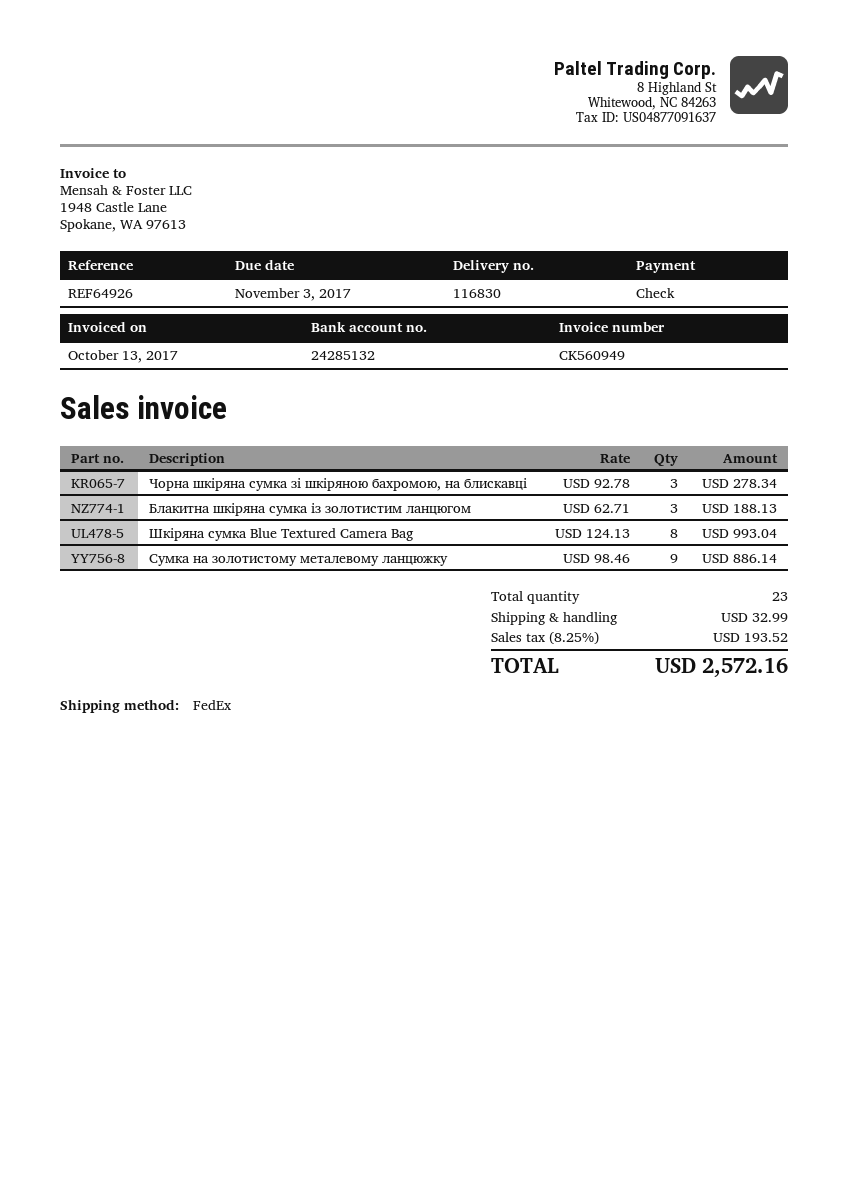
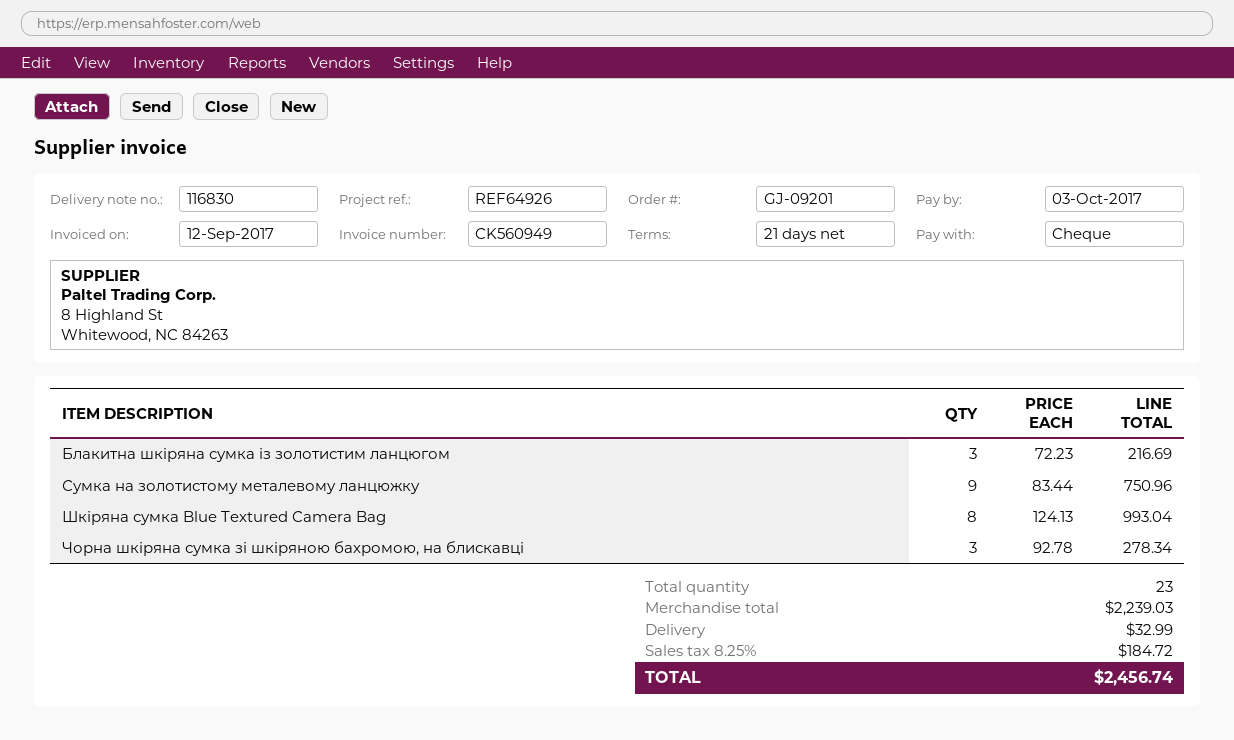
invoice date: 2017-10-13 -> 2017-09-12
due date: 2017-11-03 -> 2017-10-03
Блакитна шкіряна сумка із золотистим ланцюгом: 3 x 62.71 = 188.13 -> 3 x 72.23 = 216.69
Сумка на золотистому металевому ланцюжку: 9 x 98.46 = 886.14 -> 9 x 83.44 = 750.96
tax: 8.25% = 193.52 -> 8.25% = 184.72
total: 2572.16 -> 2456.74

